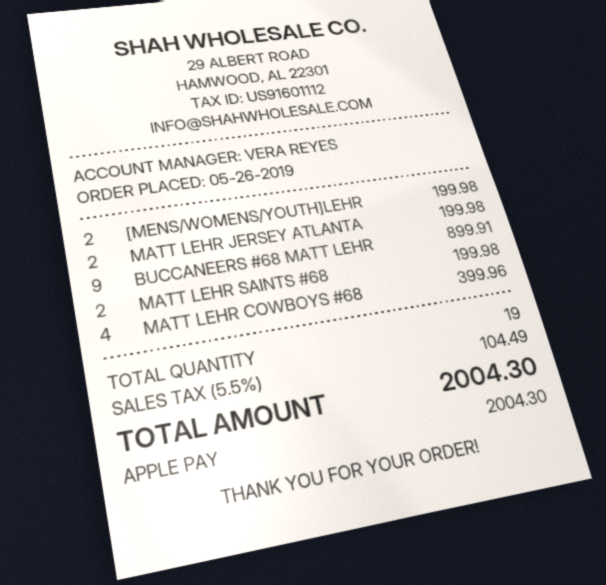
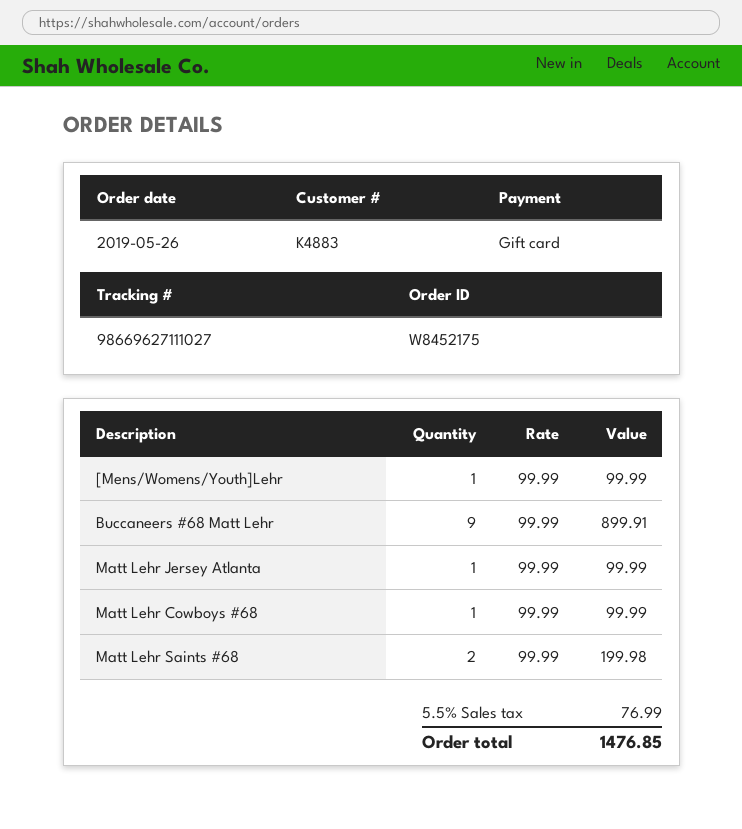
payment method: Apple Pay -> gift card
[MENS/WOMENS/YOUTH]LEHR: 2 for 199.98 -> 1 for 99.99
MATT LEHR JERSEY ATLANTA: 2 for 199.98 -> 1 for 99.99
MATT LEHR COWBOYS #68: 4 for 399.96 -> 1 for 99.99
tax: 5.5% = 104.49 -> 5.5% = 76.99
total: 2004.30 -> 1476.85

